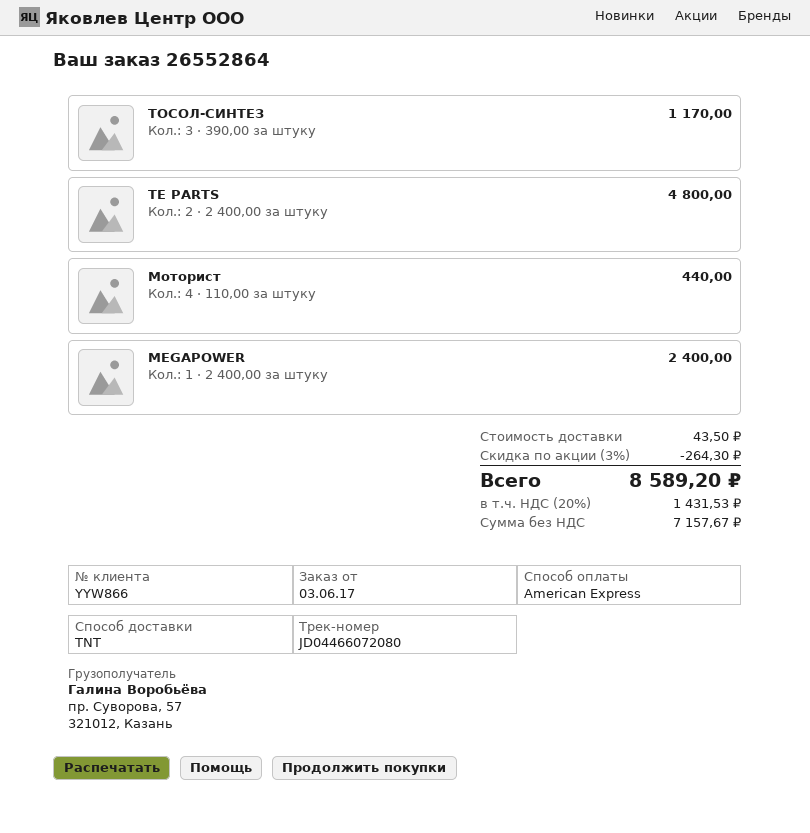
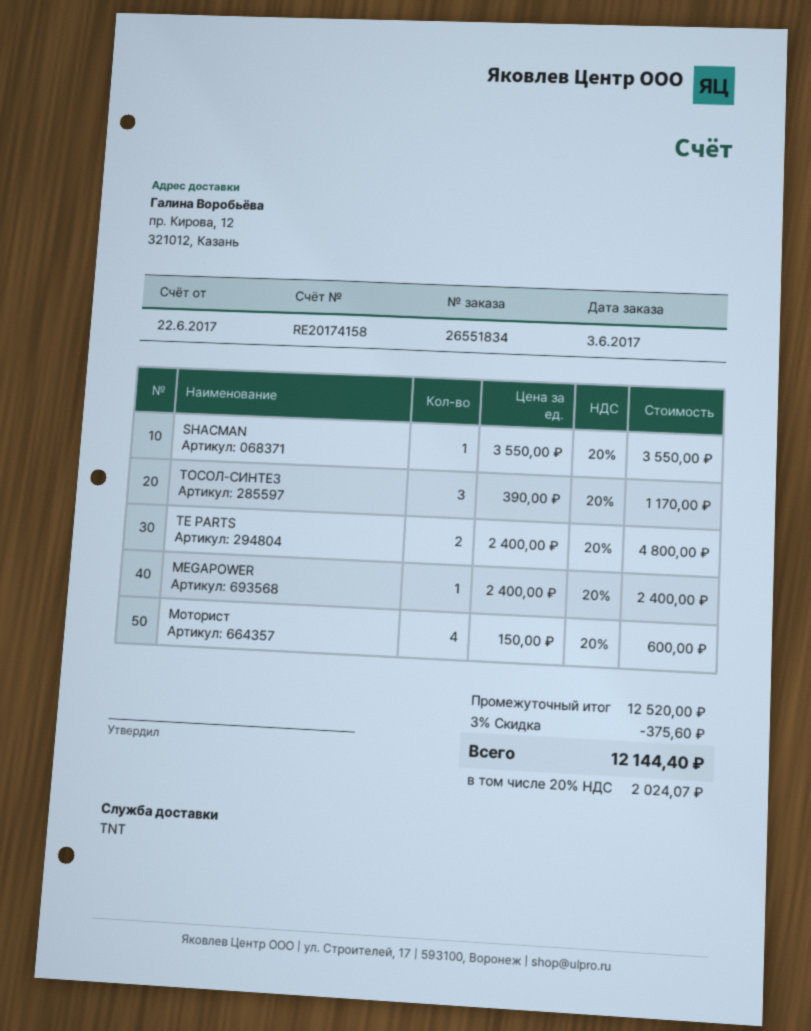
order number: 26552864 -> 26551834
ship to: пр. Суворова, 57, 321012, Казань -> пр. Кирова, 12, 321012, Казань
Моторист: 4 x 110.00 = 440.00 -> 4 x 150.00 = 600.00
SHACMAN: none -> 1 x 3550.00 = 3550.00
discount: 3% = 264.30 -> 3% = 375.60
shipping: 43.50 -> none
tax: 20% = 1431.53 -> 20% = 2024.07
total: 8589.20 -> 12144.40

